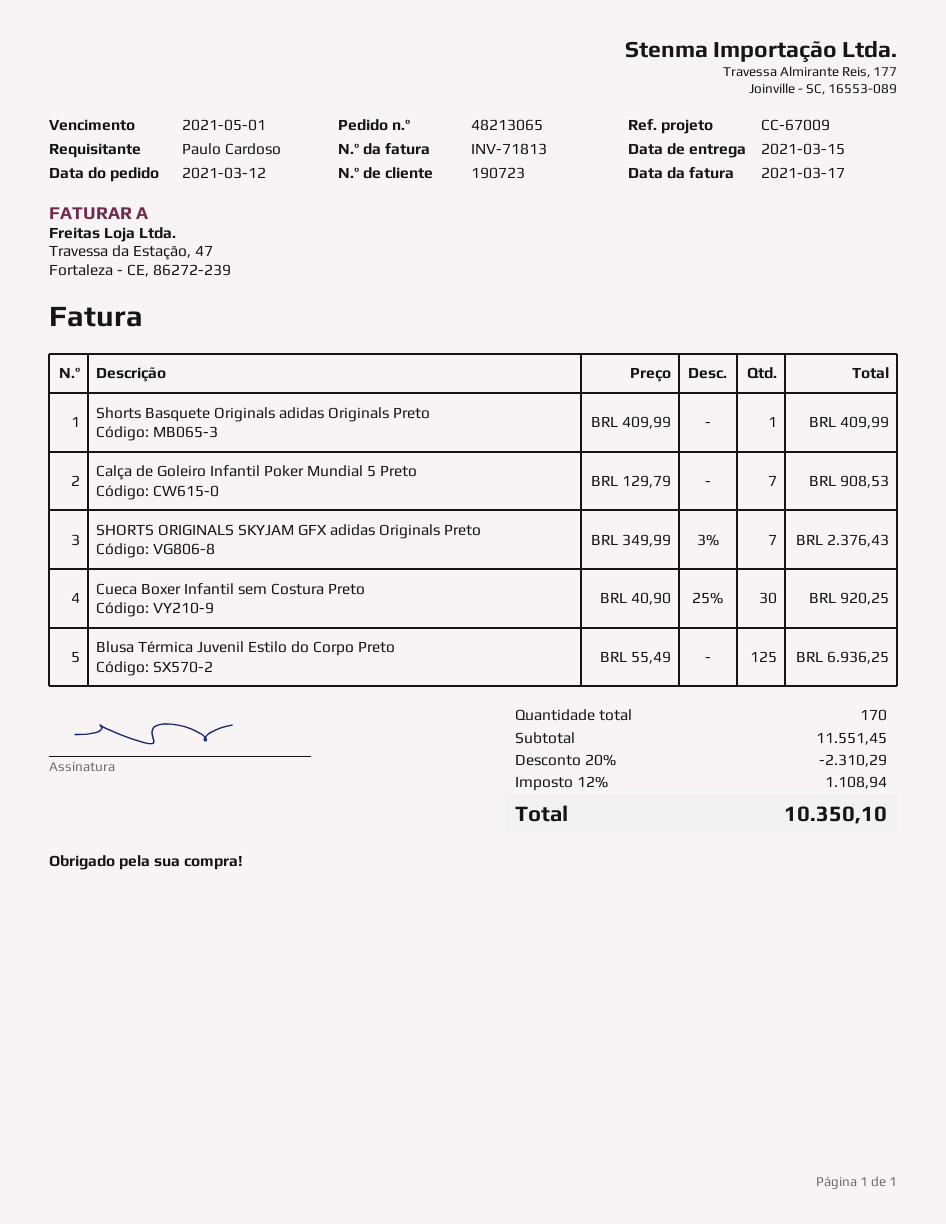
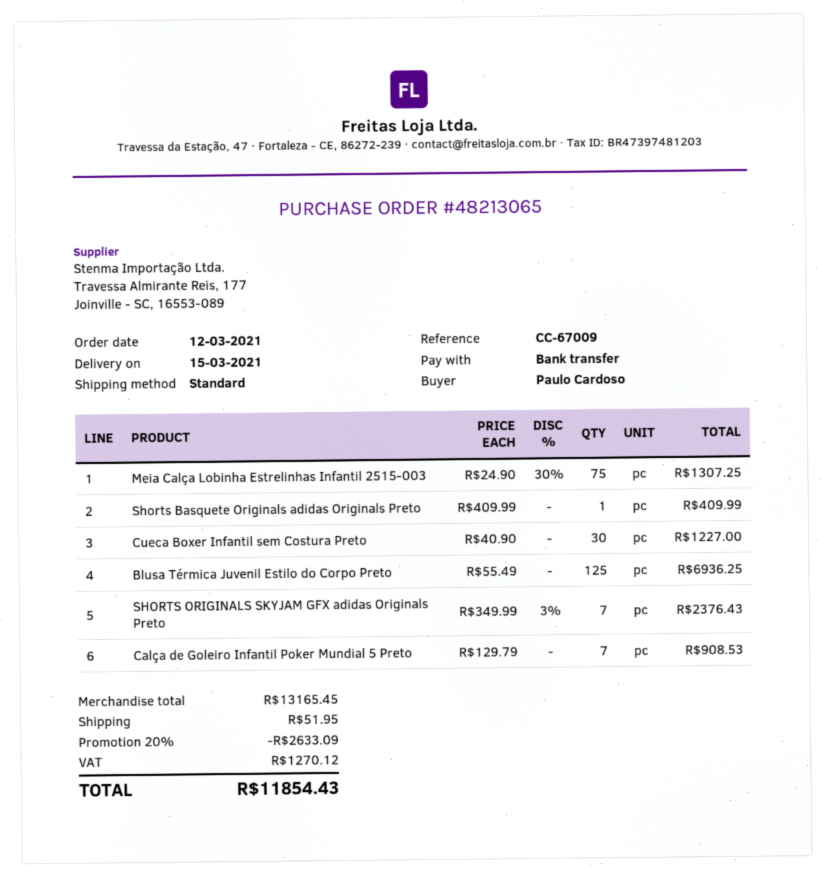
Cueca Boxer Infantil sem Costura Preto: 30 x 40.90 - 25% = 920.25 -> 30 x 40.90 = 1227.00
Meia Calça Lobinha Estrelinhas Infantil 2515-003: none -> 75 x 24.90 - 30% = 1307.25
subtotal: 11551.45 -> 13165.45
discount: 20% = 2310.29 -> 20% = 2633.09
shipping: none -> 51.95
tax: 1108.94 -> 1270.12
total: 10350.10 -> 11854.43

